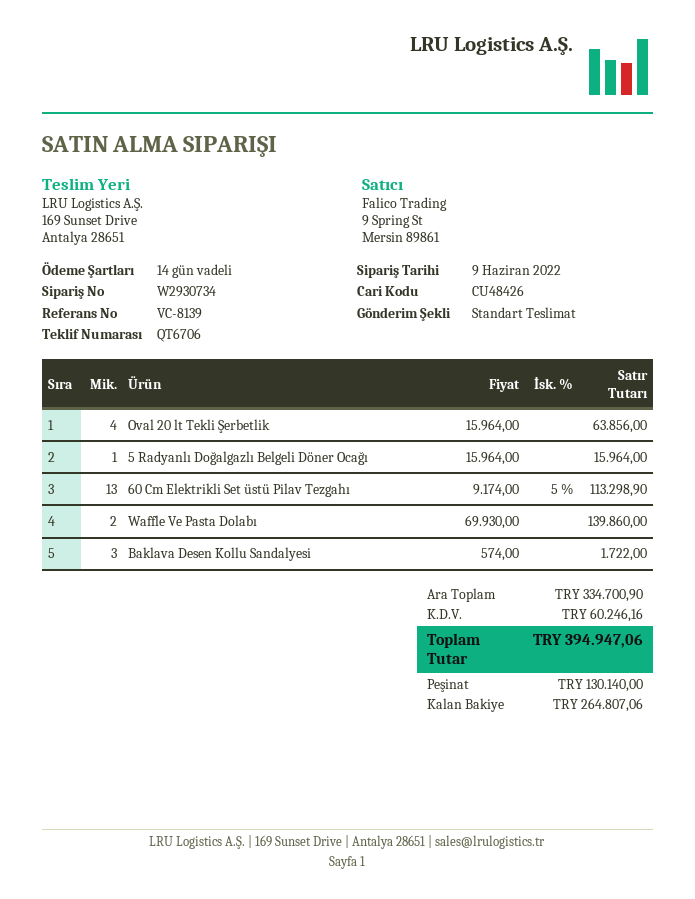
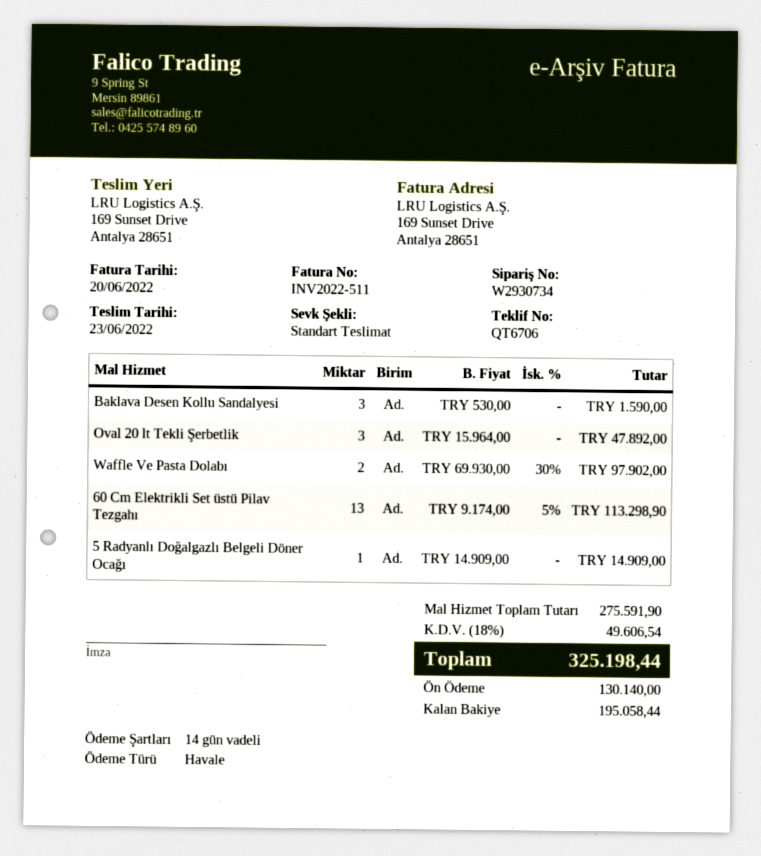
Oval 20 lt Tekli Şerbetlik: 4 x 15964.00 = 63856.00 -> 3 x 15964.00 = 47892.00
5 Radyanlı Doğalgazlı Belgeli Döner Ocağı: 1 x 15964.00 = 15964.00 -> 1 x 14909.00 = 14909.00
Waffle Ve Pasta Dolabı: 2 x 69930.00 = 139860.00 -> 2 x 69930.00 - 30% = 97902.00
Baklava Desen Kollu Sandalyesi: 3 x 574.00 = 1722.00 -> 3 x 530.00 = 1590.00
subtotal: 334700.90 -> 275591.90
tax: 60246.16 -> 49606.54
total: 394947.06 -> 325198.44
balance: 264807.06 -> 195058.44

